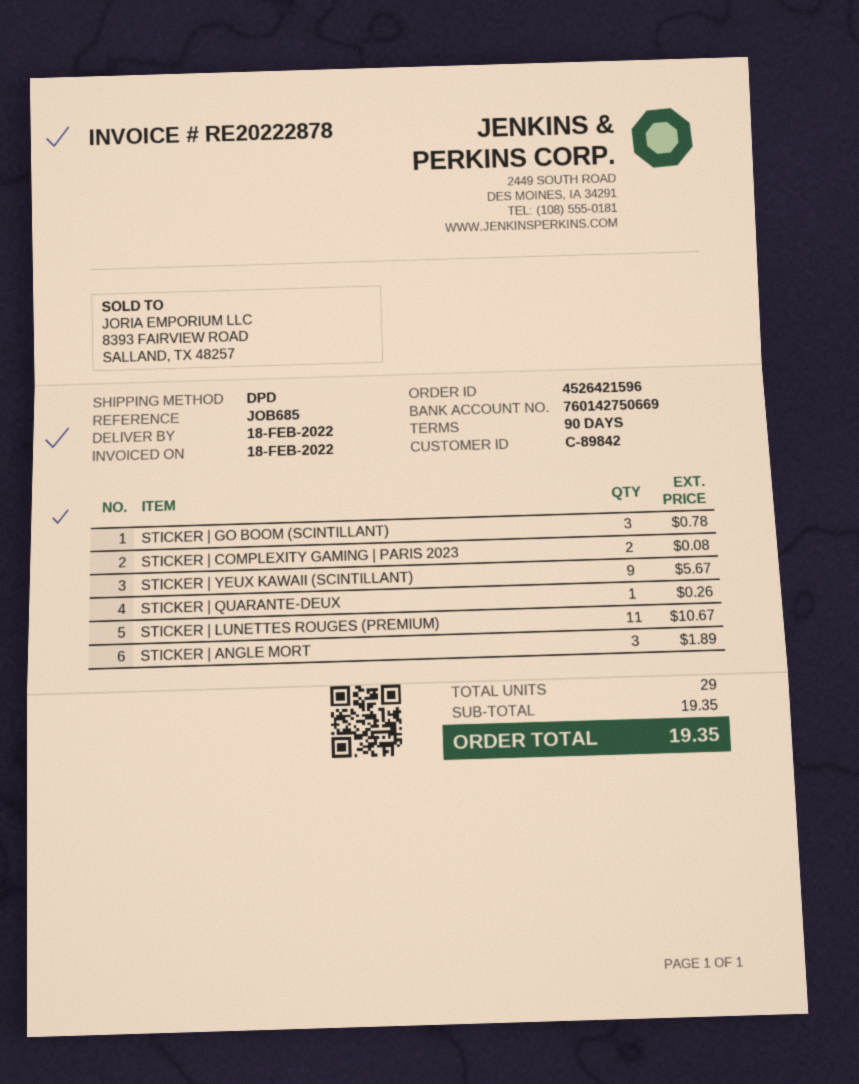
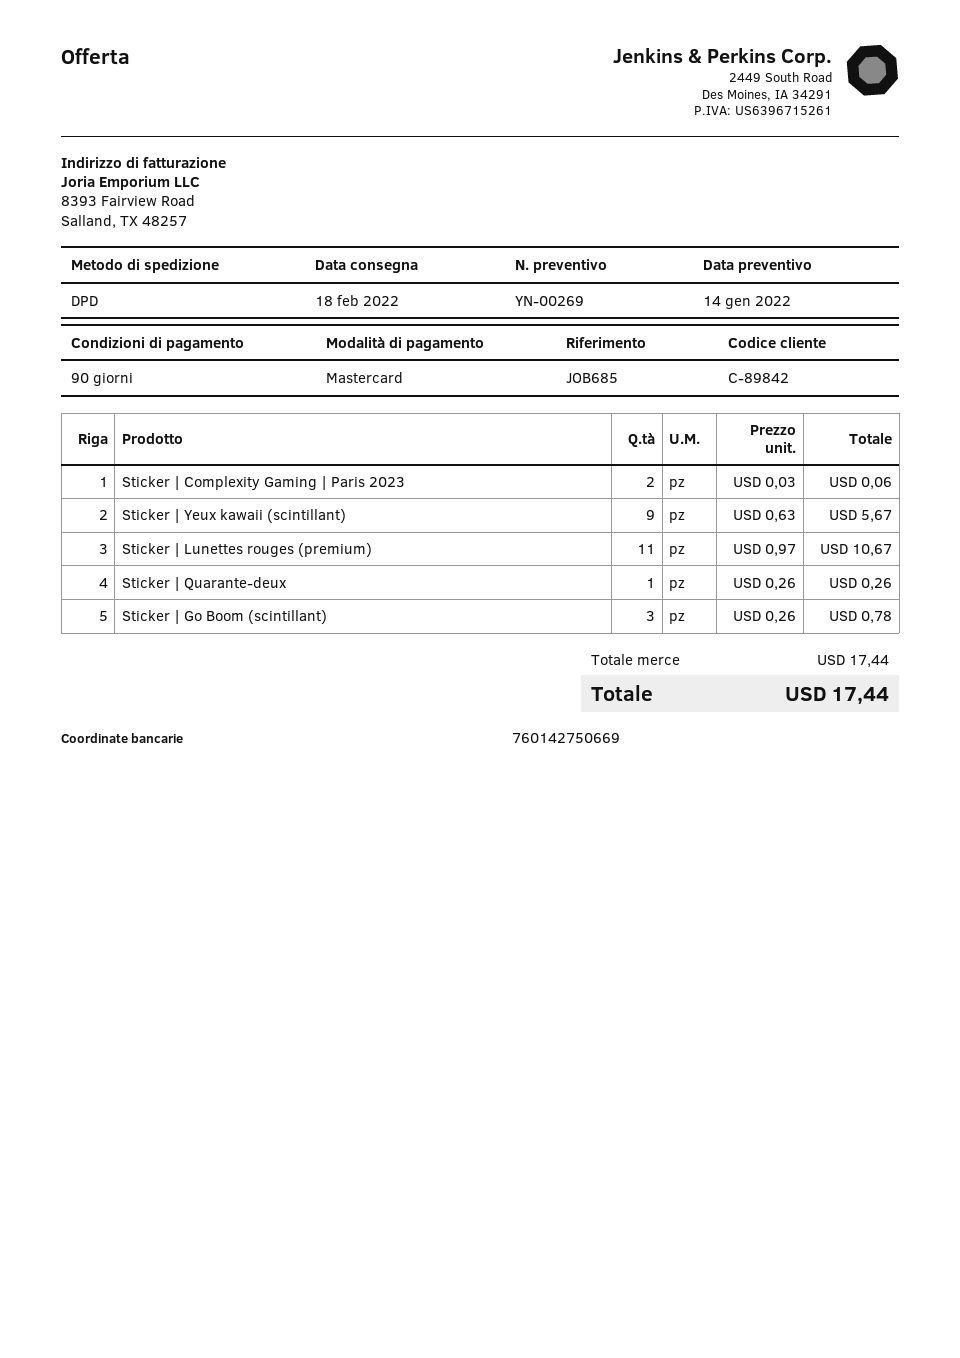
STICKER | COMPLEXITY GAMING | PARIS 2023: 2 for 0.08 -> 2 for 0.06
STICKER | ANGLE MORT: 3 for 1.89 -> none
subtotal: 19.35 -> 17.44
total: 19.35 -> 17.44

